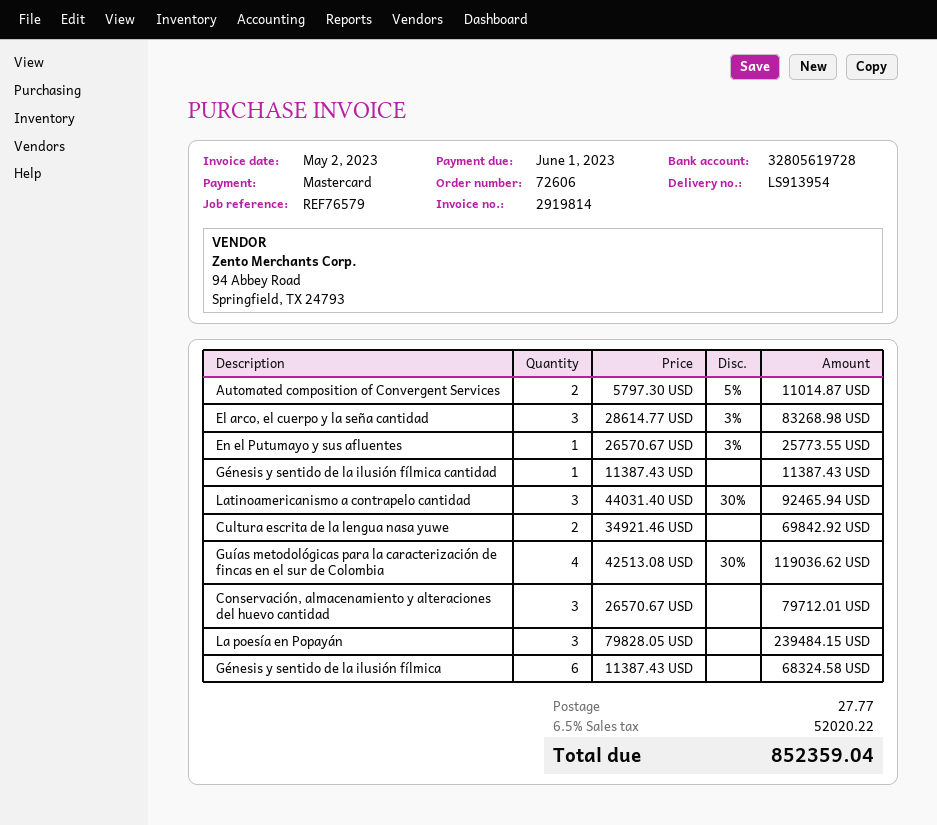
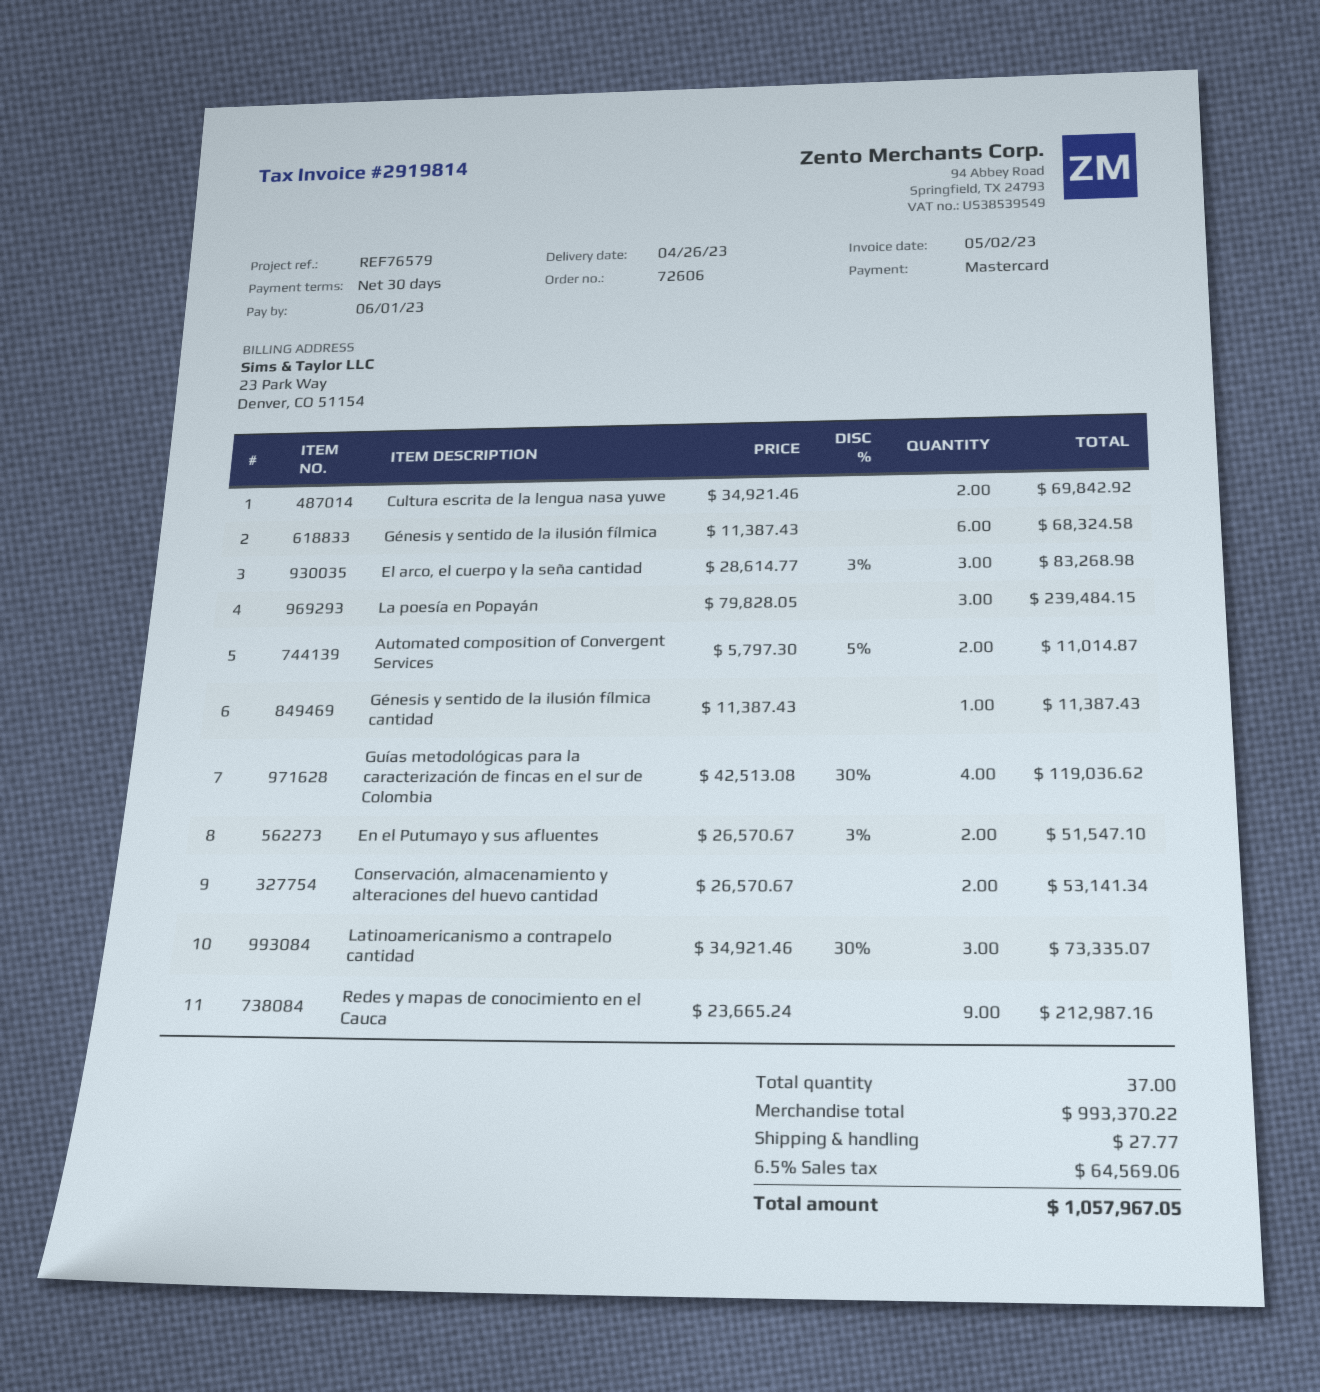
En el Putumayo y sus afluentes: 1 x 26570.67 - 3% = 25773.55 -> 2 x 26570.67 - 3% = 51547.10
Latinoamericanismo a contrapelo cantidad: 3 x 44031.40 - 30% = 92465.94 -> 3 x 34921.46 - 30% = 73335.07
Conservación, almacenamiento y alteraciones del huevo cantidad: 3 x 26570.67 = 79712.01 -> 2 x 26570.67 = 53141.34
Redes y mapas de conocimiento en el Cauca: none -> 9 x 23665.24 = 212987.16
tax: 6.5% = 52020.22 -> 6.5% = 64569.06
total: 852359.04 -> 1057967.05

